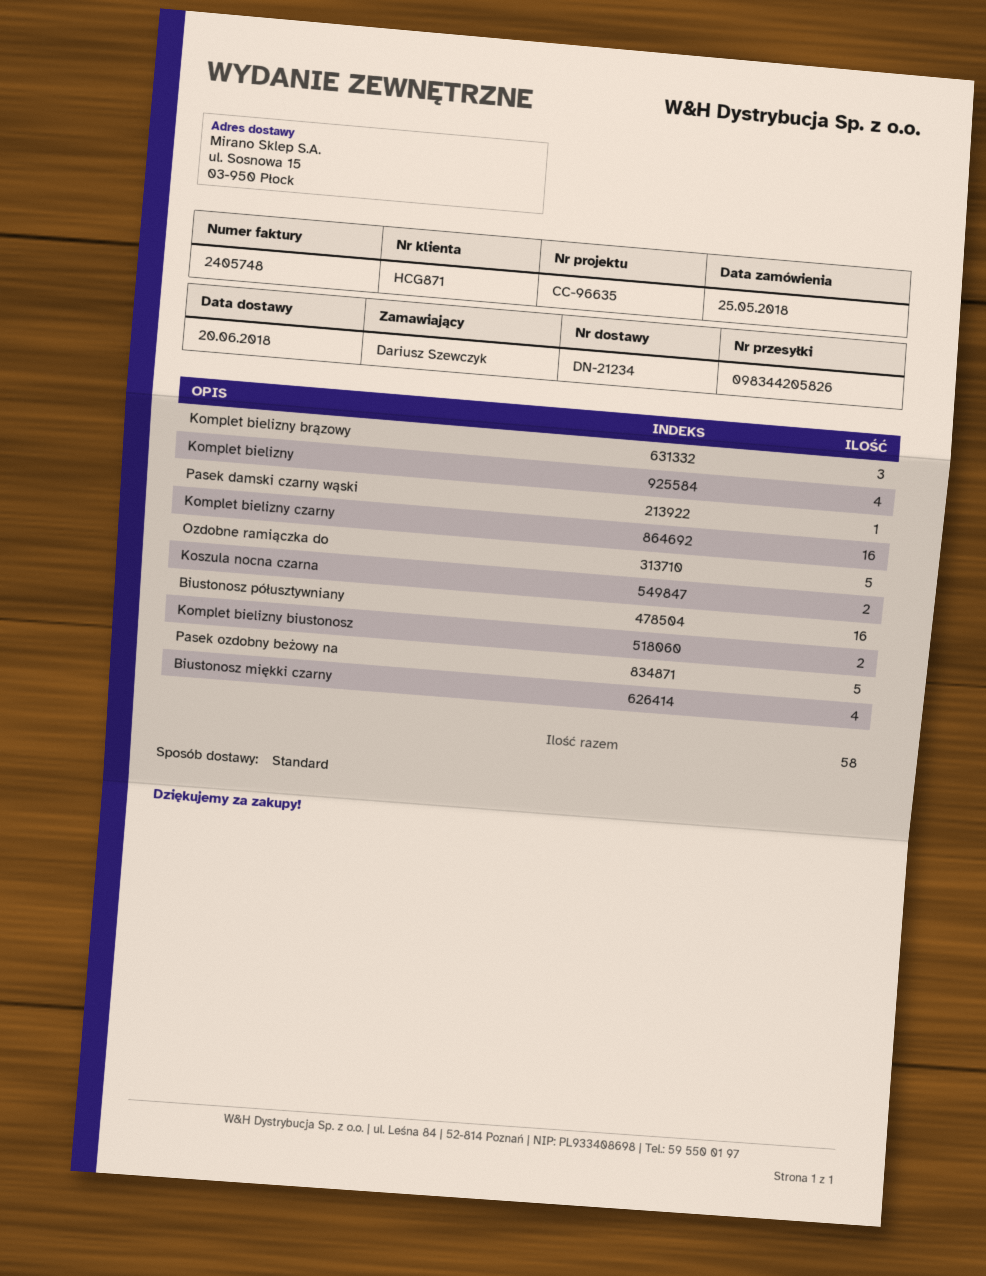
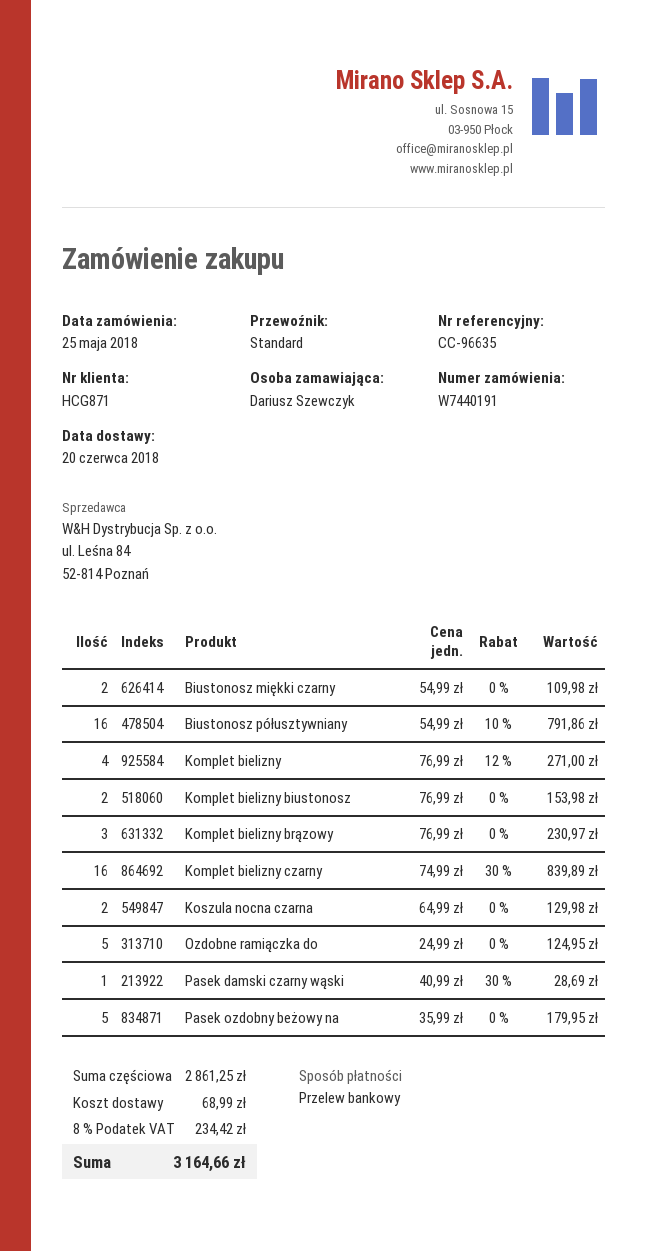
Biustonosz miękki czarny: 4 -> 2

